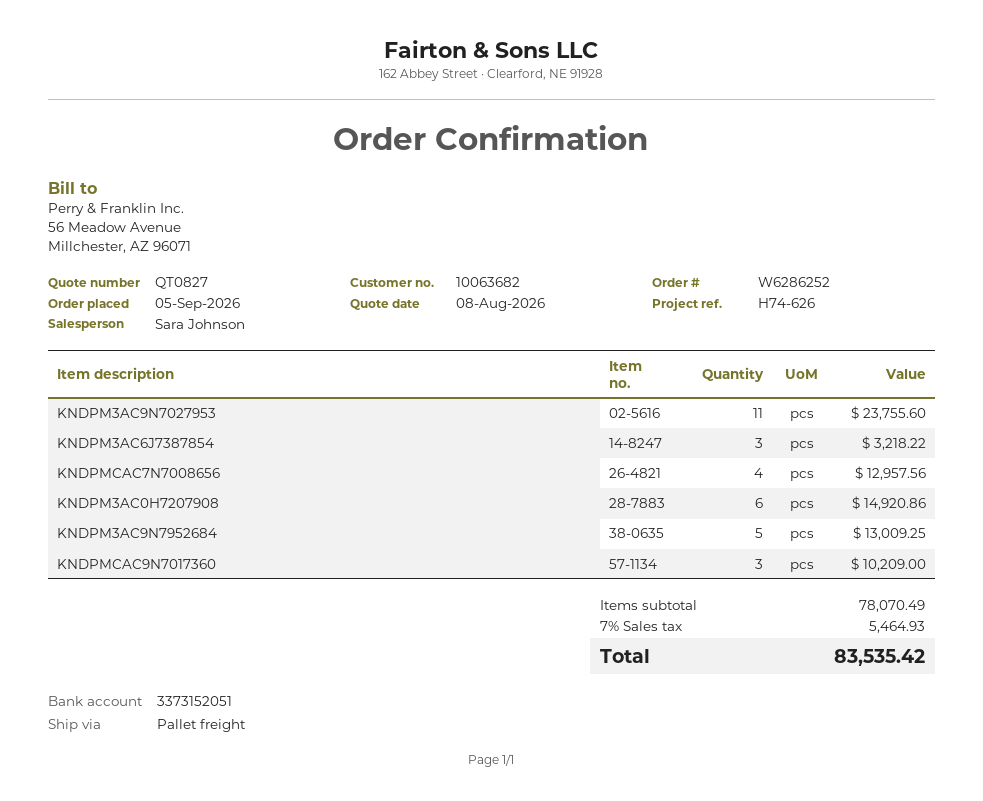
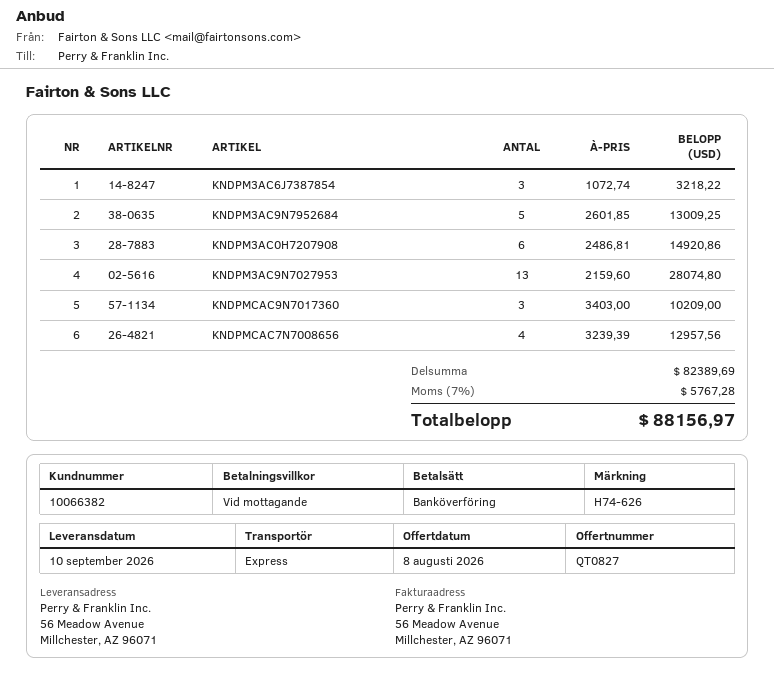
customer number: 10063682 -> 10066382
shipping method: pallet freight -> express
KNDPM3AC9N7027953: 11 for 23755.60 -> 13 for 28074.80
subtotal: 78070.49 -> 82389.69
tax: 7% = 5464.93 -> 7% = 5767.28
total: 83535.42 -> 88156.97

